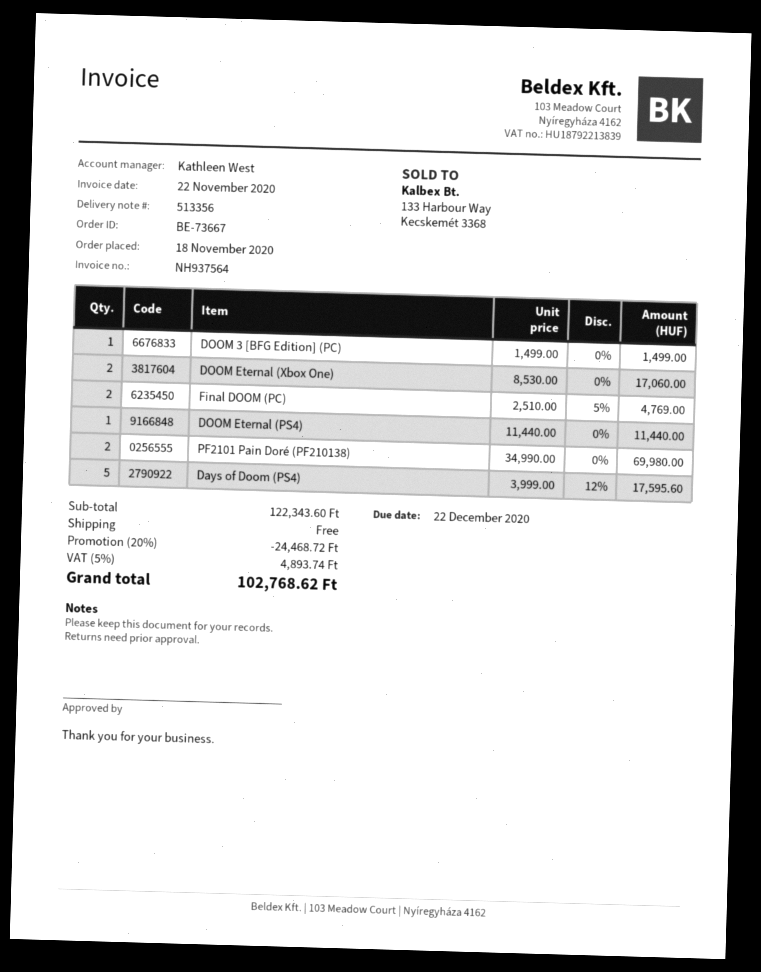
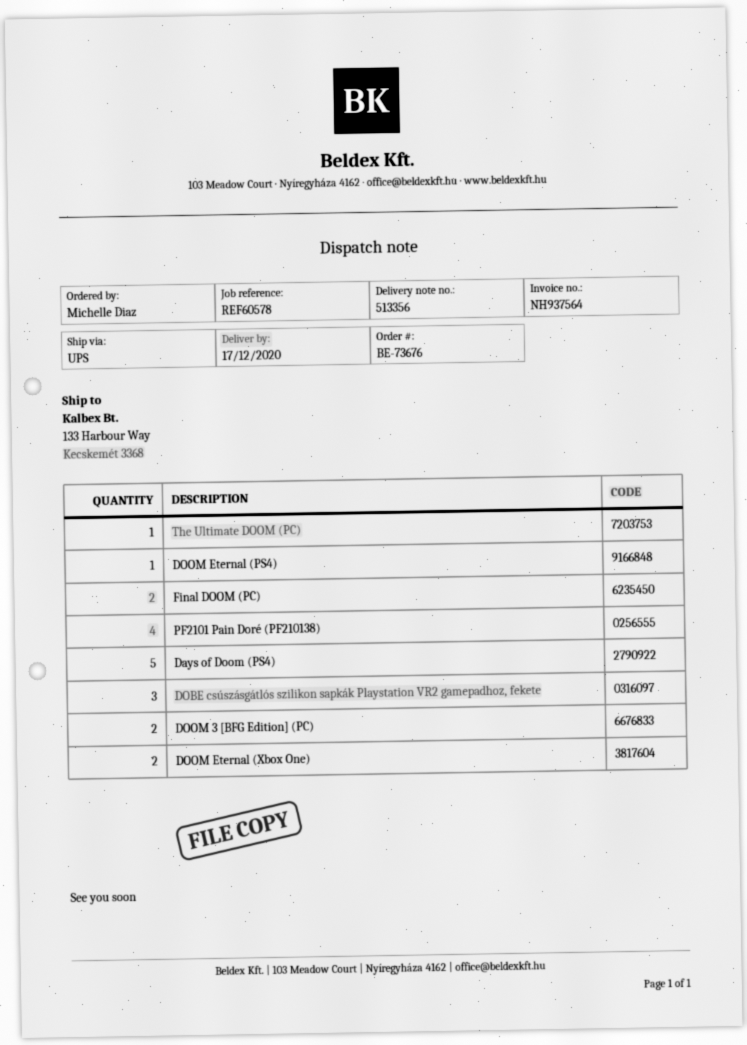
order number: BE-73667 -> BE-73676
DOOM 3 [BFG Edition] (PC): 1 -> 2
PF2101 Pain Doré (PF210138): 2 -> 4
The Ultimate DOOM (PC): none -> 1
DOBE csúszásgátlós szilikon sapkák Playstation VR2 gamepadhoz, fekete: none -> 3

